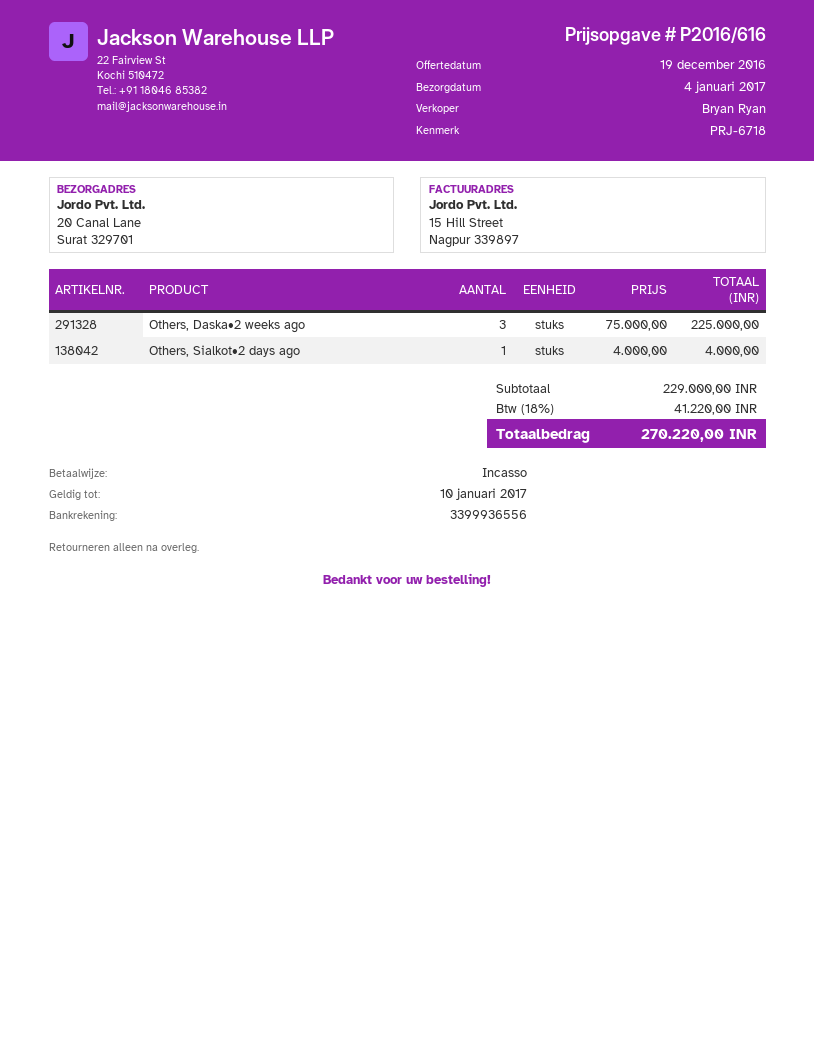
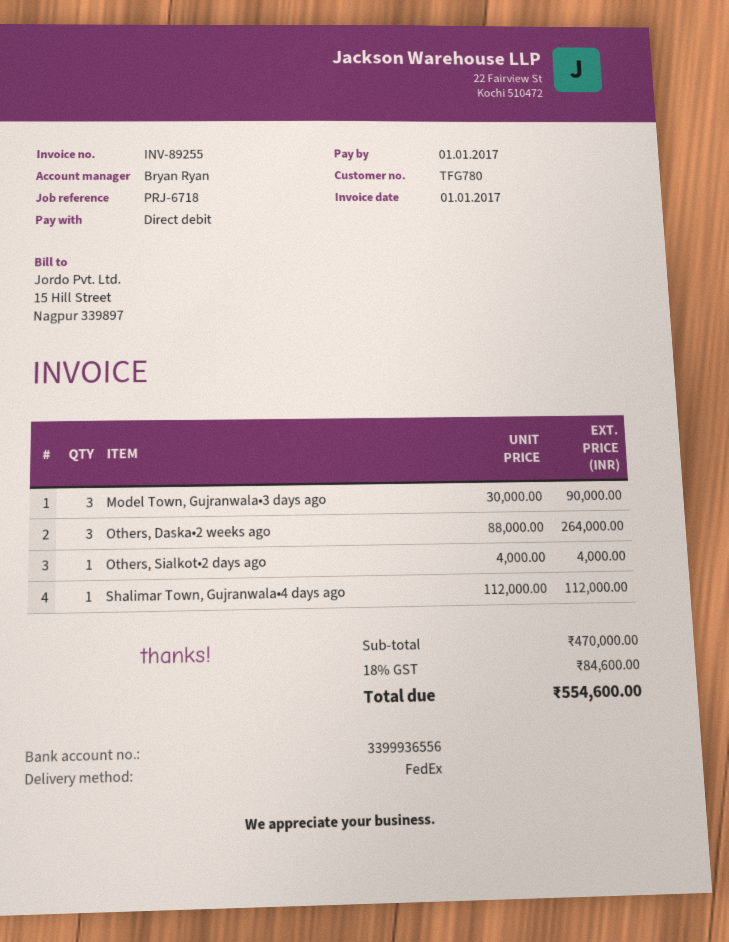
Others, Daska•2 weeks ago: 3 x 75000.00 = 225000.00 -> 3 x 88000.00 = 264000.00
Model Town, Gujranwala•3 days ago: none -> 3 x 30000.00 = 90000.00
Shalimar Town, Gujranwala•4 days ago: none -> 1 x 112000.00 = 112000.00
subtotal: 229000.00 -> 470000.00
tax: 18% = 41220.00 -> 18% = 84600.00
total: 270220.00 -> 554600.00

